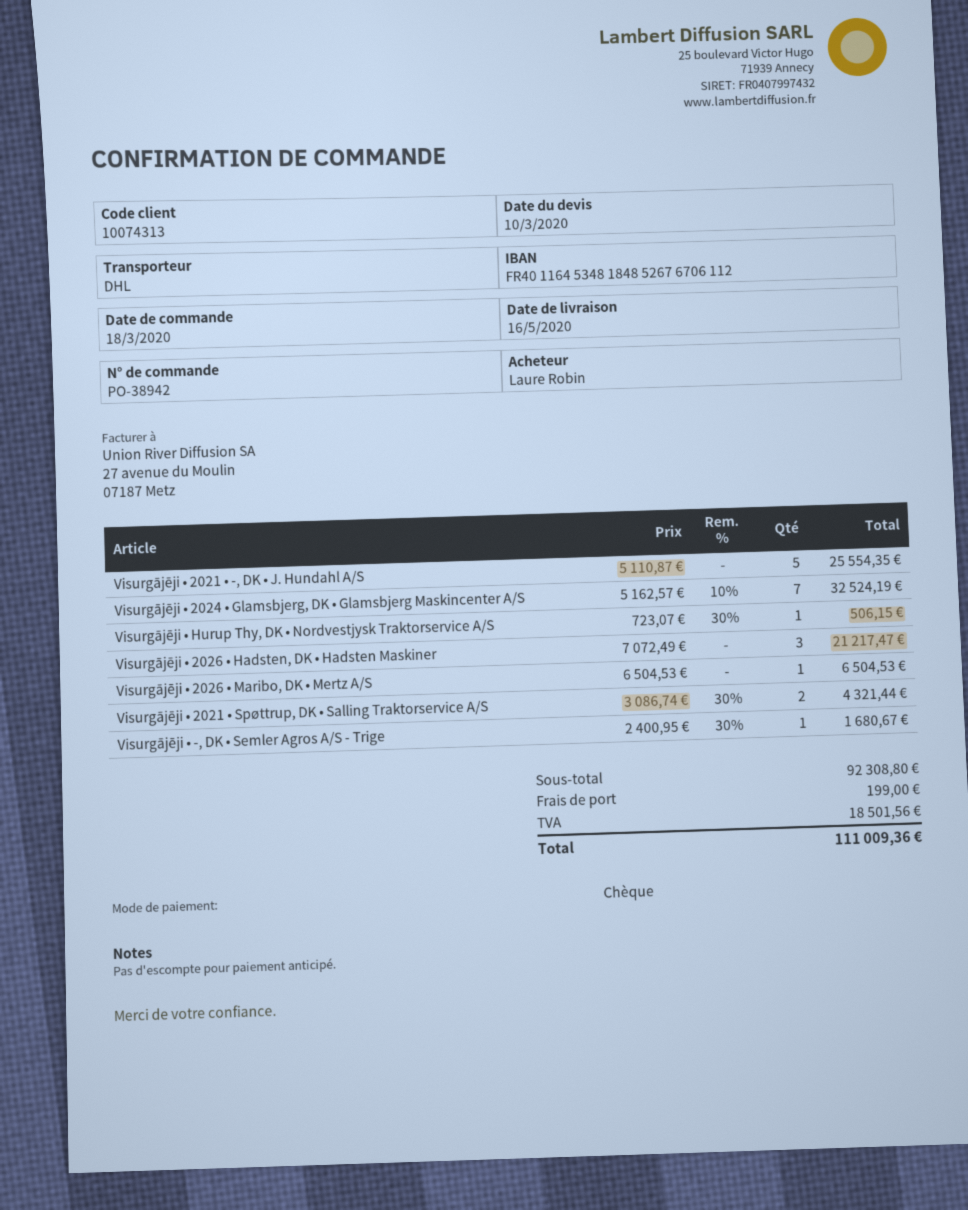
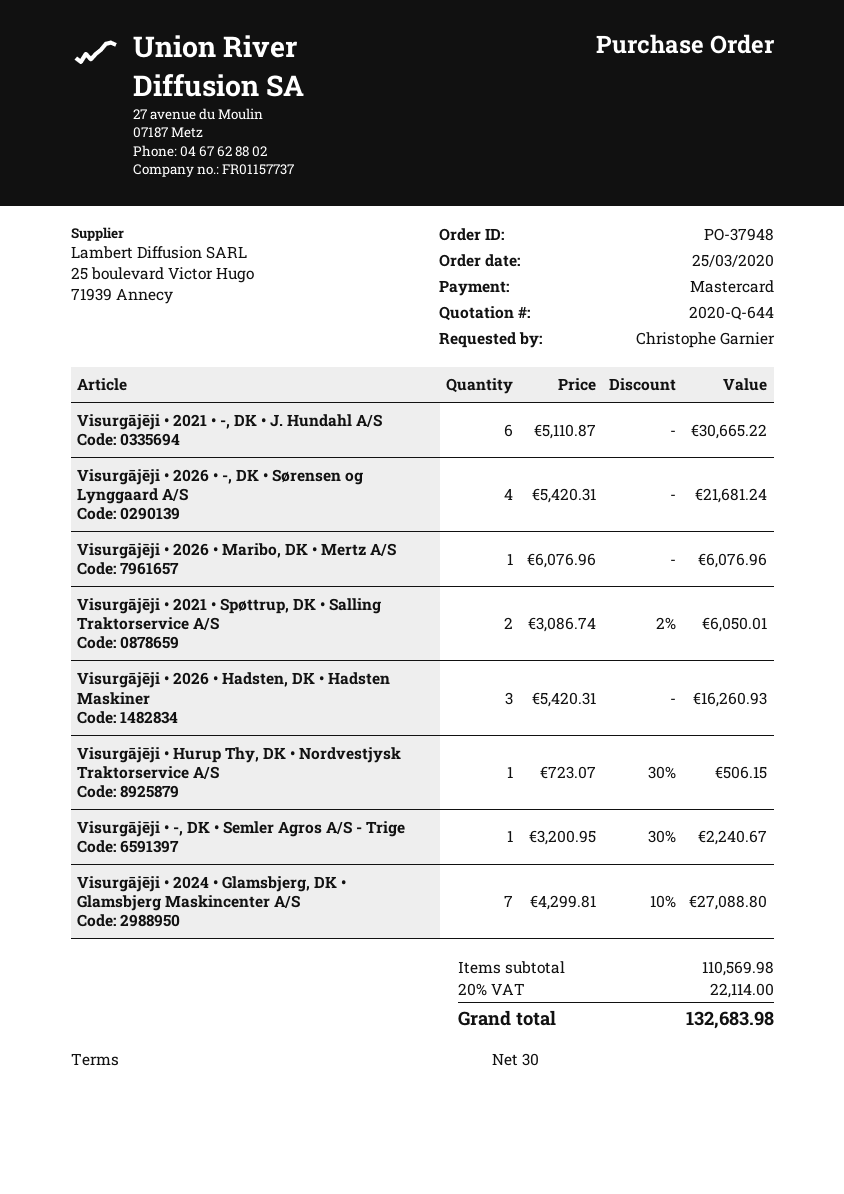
order number: PO-38942 -> PO-37948
order date: 2020-03-18 -> 2020-03-25
ordered by: Laure Robin -> Christophe Garnier
payment method: cheque -> Mastercard
Visurgājēji • 2021 • -, DK • J. Hundahl A/S: 5 x 5110.87 = 25554.35 -> 6 x 5110.87 = 30665.22
Visurgājēji • 2024 • Glamsbjerg, DK • Glamsbjerg Maskincenter A/S: 7 x 5162.57 - 10% = 32524.19 -> 7 x 4299.81 - 10% = 27088.80
Visurgājēji • 2026 • Hadsten, DK • Hadsten Maskiner: 3 x 7072.49 = 21217.47 -> 3 x 5420.31 = 16260.93
Visurgājēji • 2026 • Maribo, DK • Mertz A/S: 1 x 6504.53 = 6504.53 -> 1 x 6076.96 = 6076.96
Visurgājēji • 2021 • Spøttrup, DK • Salling Traktorservice A/S: 2 x 3086.74 - 30% = 4321.44 -> 2 x 3086.74 - 2% = 6050.01
Visurgājēji • -, DK • Semler Agros A/S - Trige: 1 x 2400.95 - 30% = 1680.67 -> 1 x 3200.95 - 30% = 2240.67
Visurgājēji • 2026 • -, DK • Sørensen og Lynggaard A/S: none -> 4 x 5420.31 = 21681.24
subtotal: 92308.80 -> 110569.98
shipping: 199.00 -> none
tax: 18501.56 -> 22114.00
total: 111009.36 -> 132683.98

